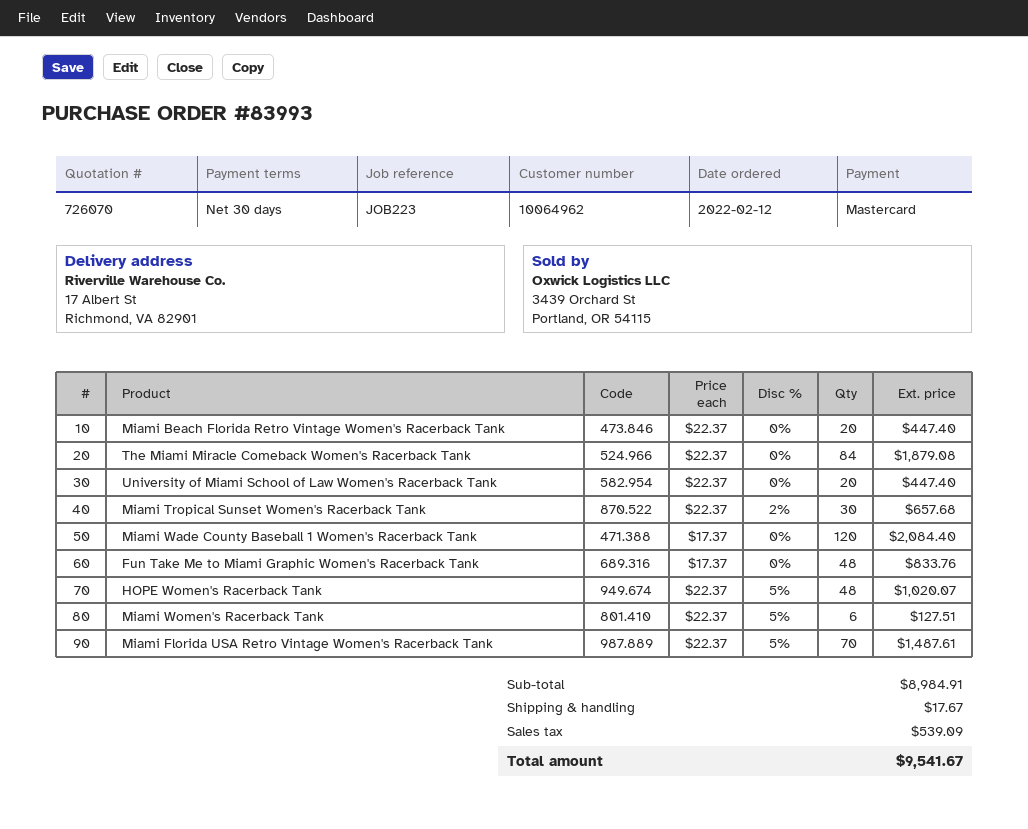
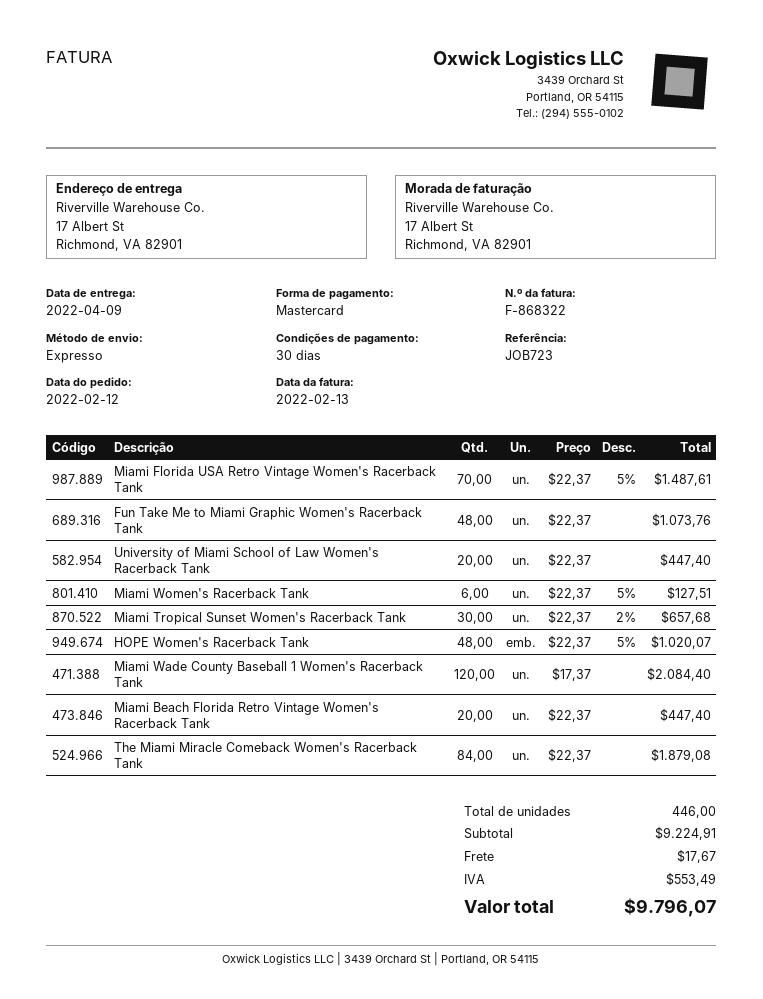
reference: JOB223 -> JOB723
Fun Take Me to Miami Graphic Women's Racerback Tank: 48 x 17.37 = 833.76 -> 48 x 22.37 = 1073.76
subtotal: 8984.91 -> 9224.91
tax: 539.09 -> 553.49
total: 9541.67 -> 9796.07

